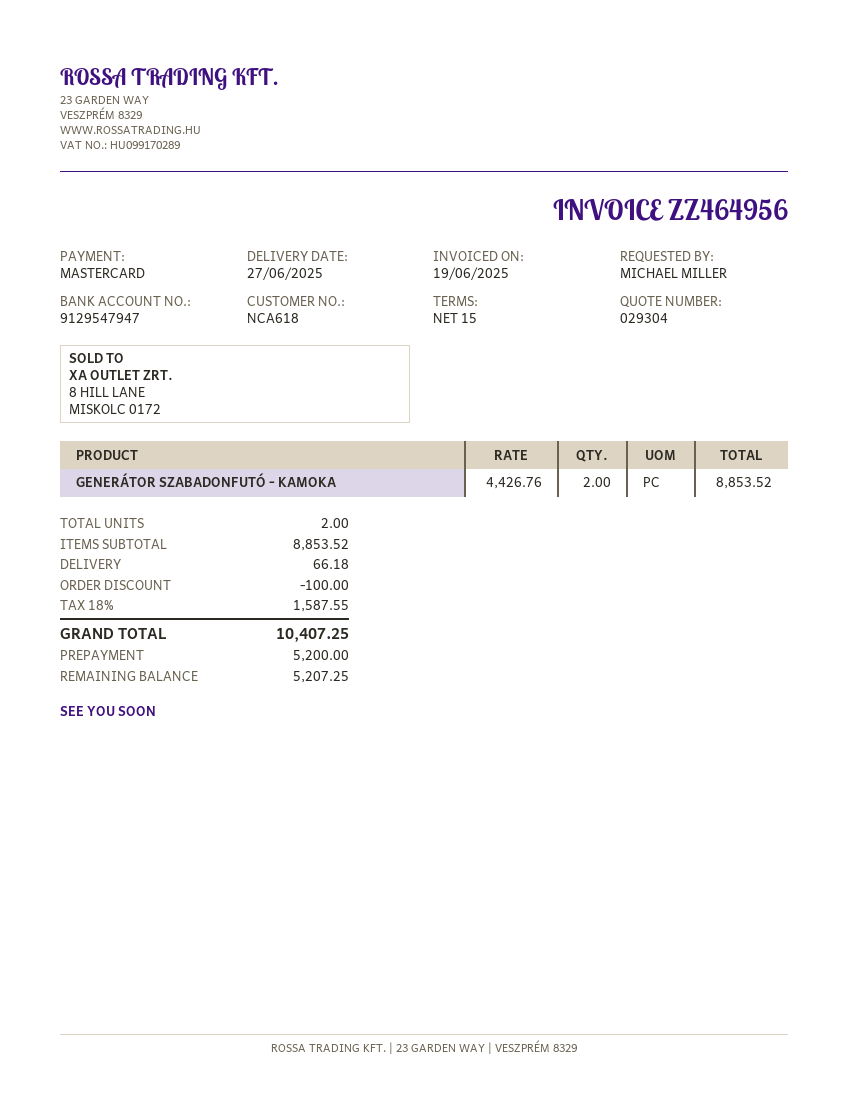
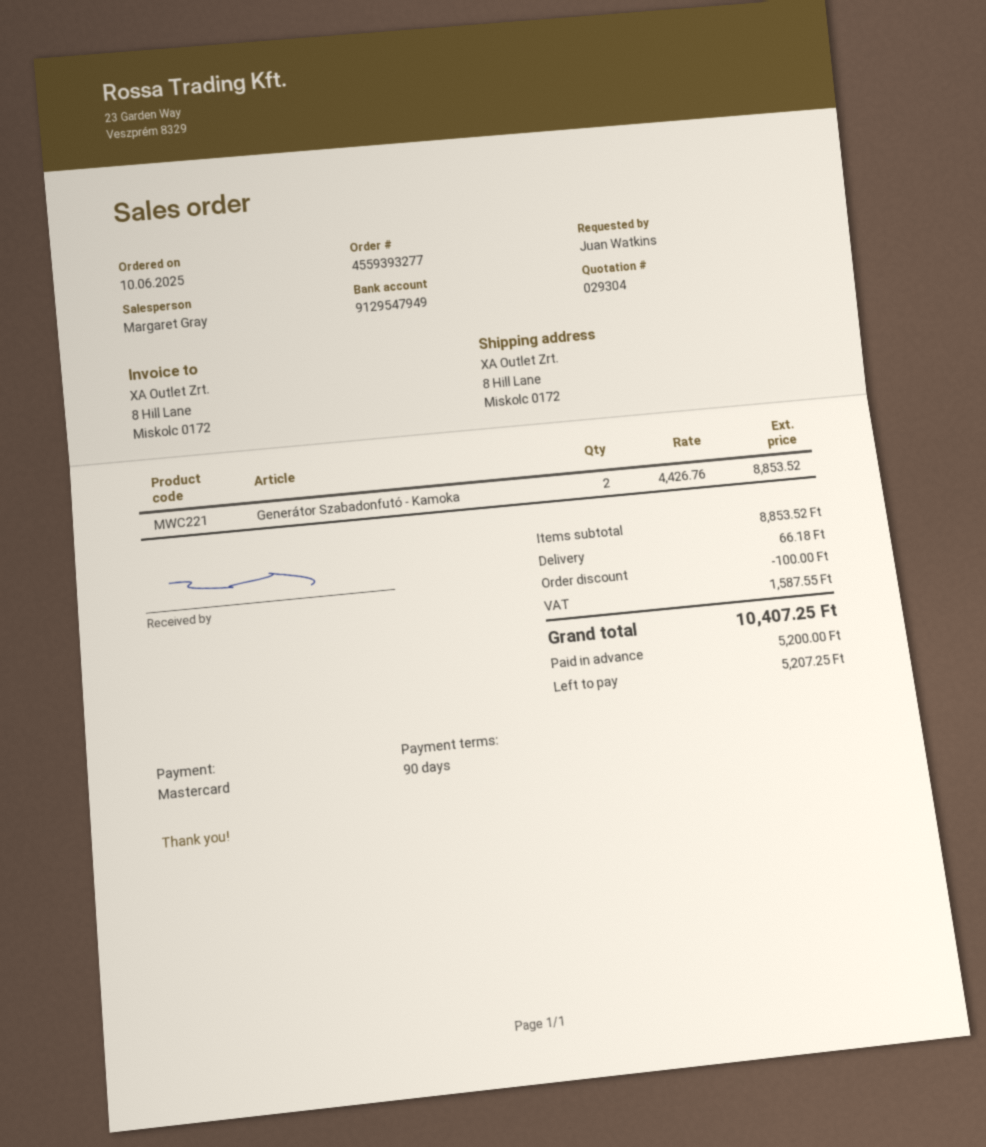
payment terms: 15 days -> 90 days
ordered by: MICHAEL MILLER -> Juan Watkins
bank account: 9129547947 -> 9129547949

